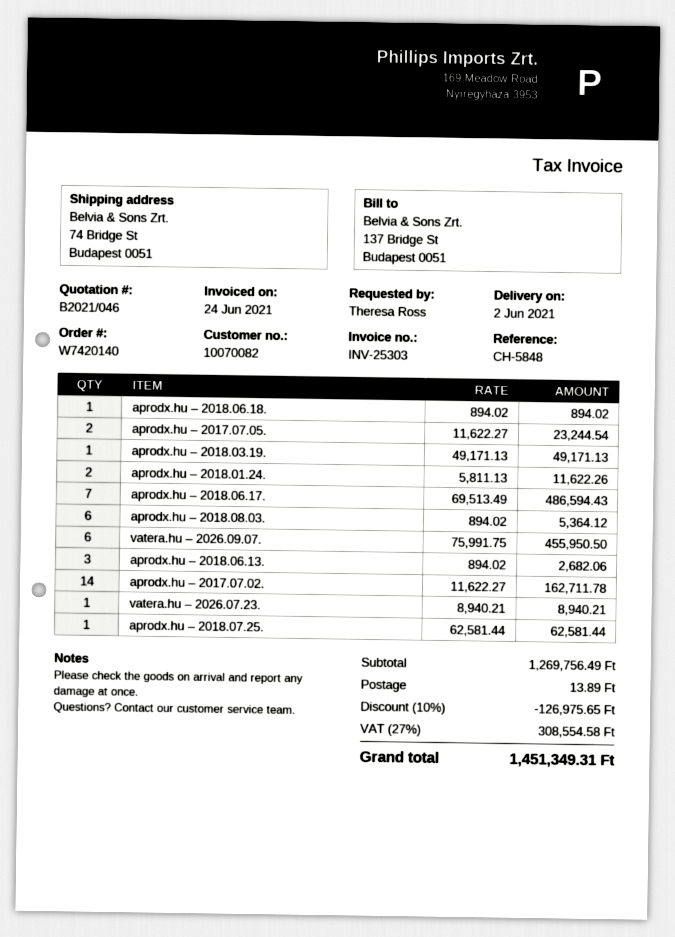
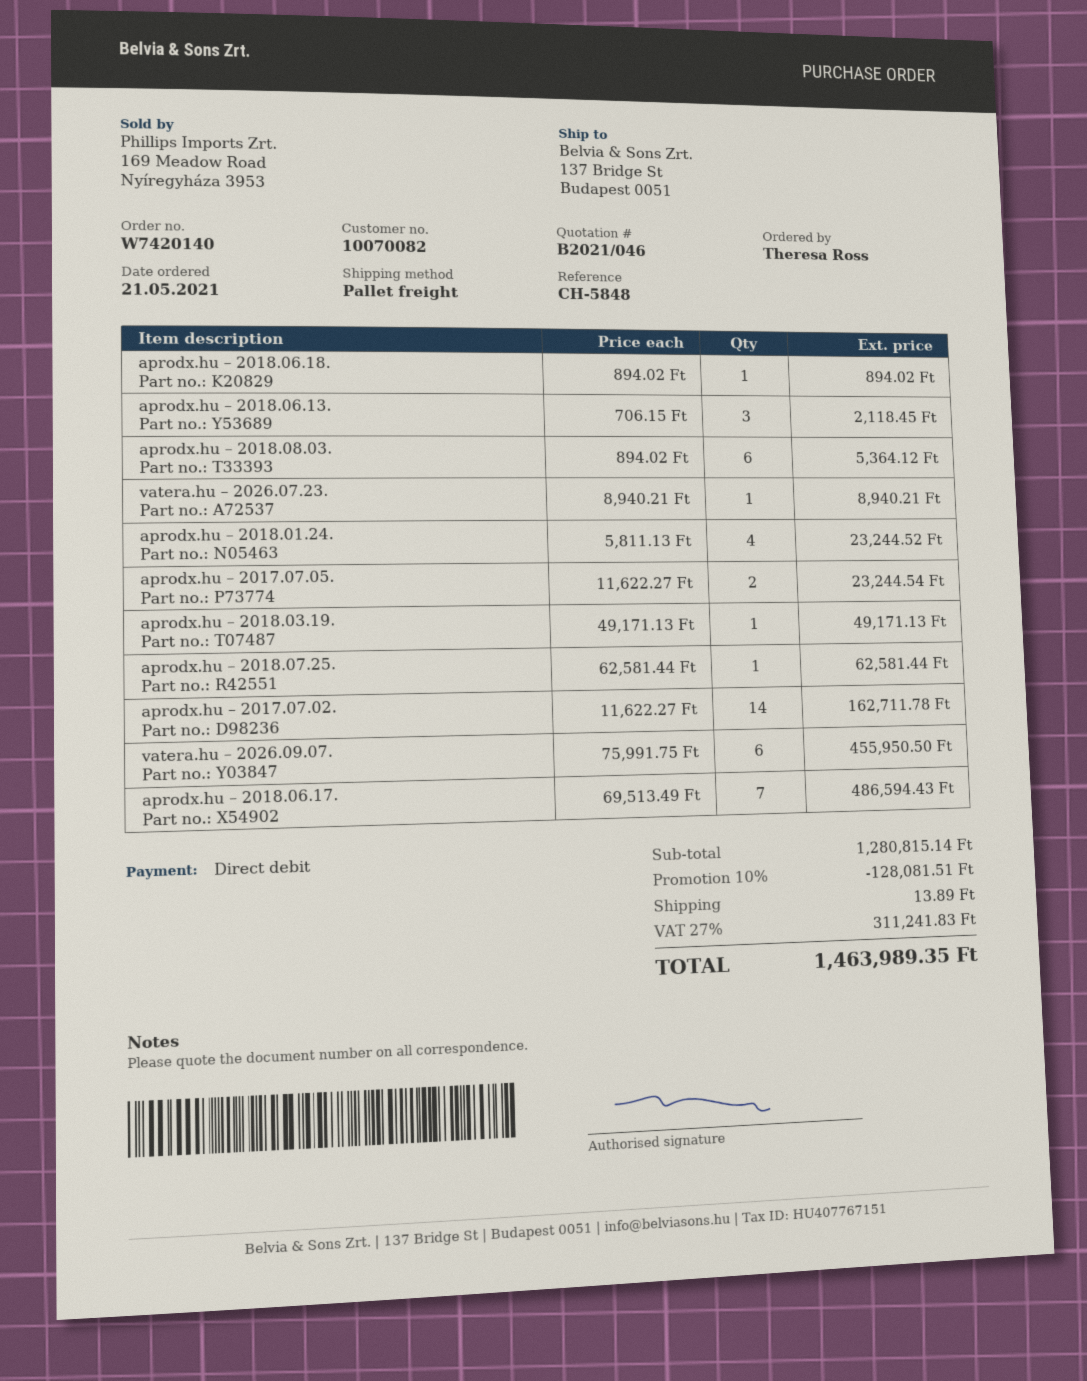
ship to: 74 Bridge St, Budapest 0051 -> 137 Bridge St, Budapest 0051
aprodx.hu – 2018.01.24.: 2 x 5811.13 = 11622.26 -> 4 x 5811.13 = 23244.52
aprodx.hu – 2018.06.13.: 3 x 894.02 = 2682.06 -> 3 x 706.15 = 2118.45
subtotal: 1269756.49 -> 1280815.14
discount: 10% = 126975.65 -> 10% = 128081.51
tax: 27% = 308554.58 -> 27% = 311241.83
total: 1451349.31 -> 1463989.35

